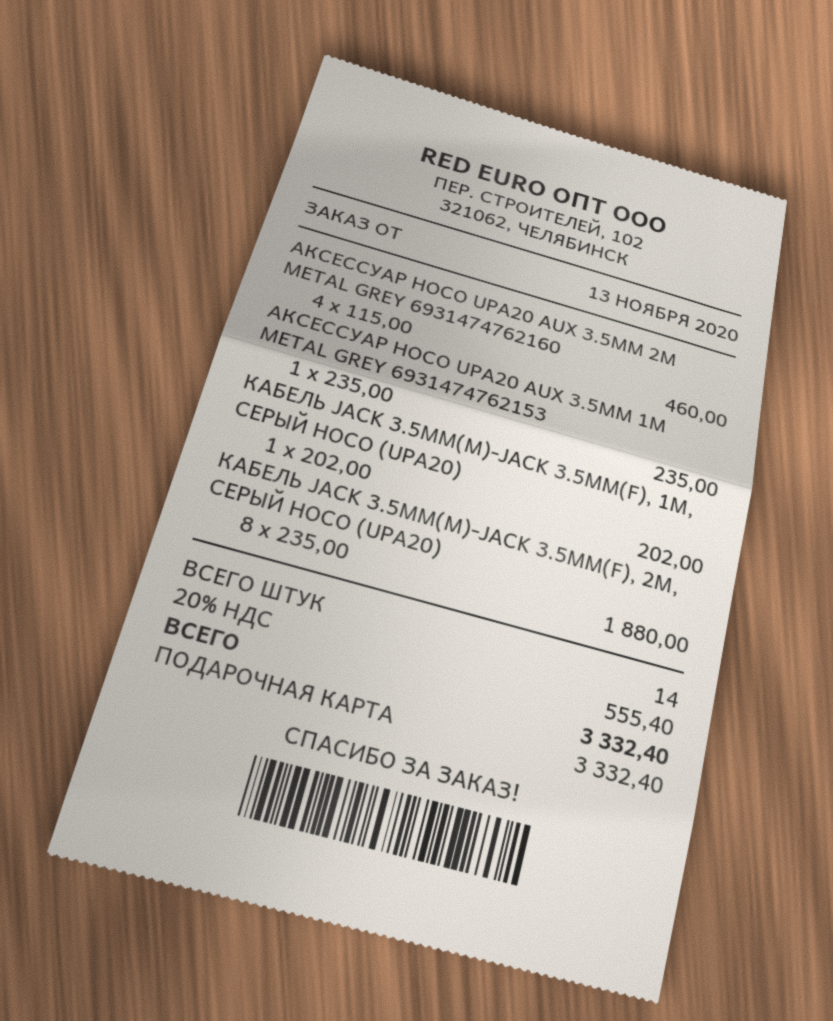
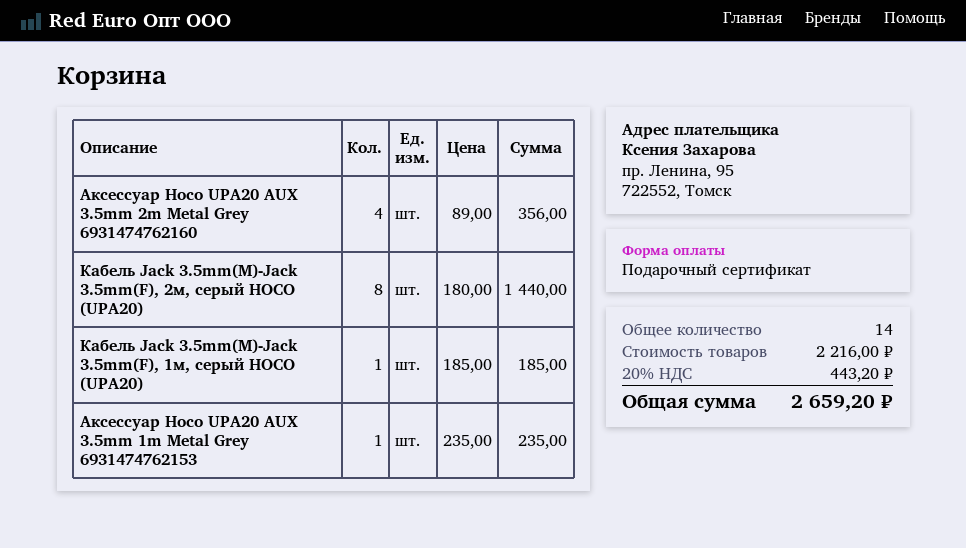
АКСЕССУАР HOCO UPA20 AUX 3.5MM 2M METAL GREY 6931474762160: 4 x 115.00 = 460.00 -> 4 x 89.00 = 356.00
КАБЕЛЬ JACK 3.5MM(M)-JACK 3.5MM(F), 1М, СЕРЫЙ HOCO (UPA20): 1 x 202.00 = 202.00 -> 1 x 185.00 = 185.00
КАБЕЛЬ JACK 3.5MM(M)-JACK 3.5MM(F), 2М, СЕРЫЙ HOCO (UPA20): 8 x 235.00 = 1880.00 -> 8 x 180.00 = 1440.00
tax: 20% = 555.40 -> 20% = 443.20
total: 3332.40 -> 2659.20

